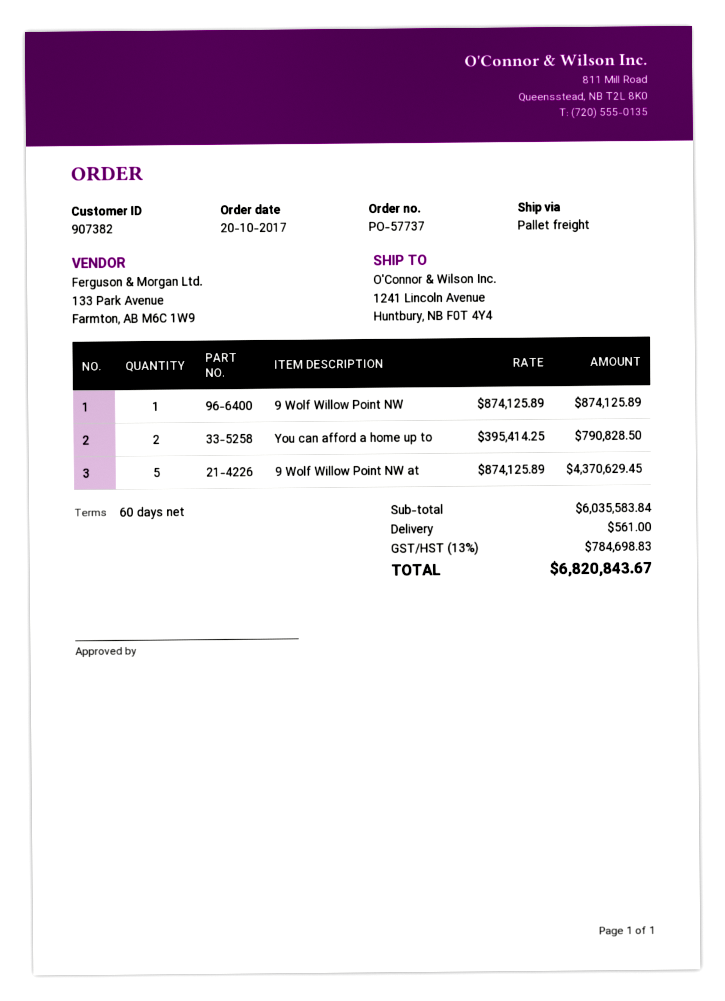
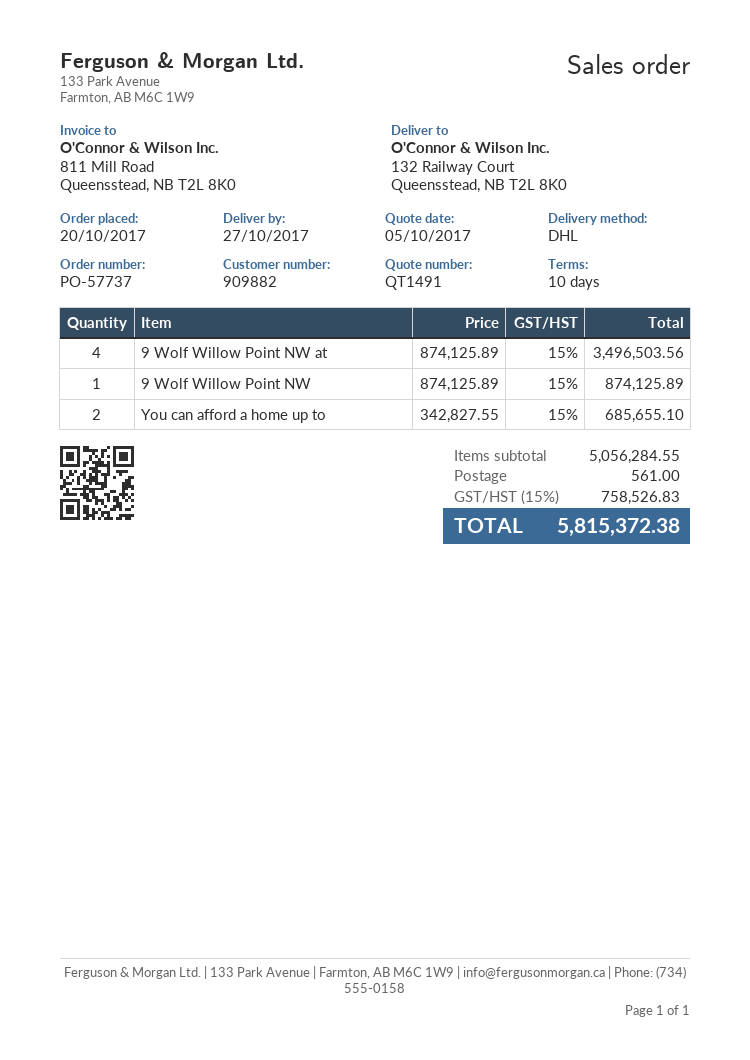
payment terms: 60 days -> 10 days
customer number: 907382 -> 909882
shipping method: pallet freight -> DHL
ship to: 1241 Lincoln Avenue, Huntbury, NB F0T 4Y4 -> 132 Railway Court, Queensstead, NB T2L 8K0
You can afford a home up to: 2 x 395414.25 = 790828.50 -> 2 x 342827.55 = 685655.10
9 Wolf Willow Point NW at: 5 x 874125.89 = 4370629.45 -> 4 x 874125.89 = 3496503.56
subtotal: 6035583.84 -> 5056284.55
tax: 13% = 784698.83 -> 15% = 758526.83
total: 6820843.67 -> 5815372.38

